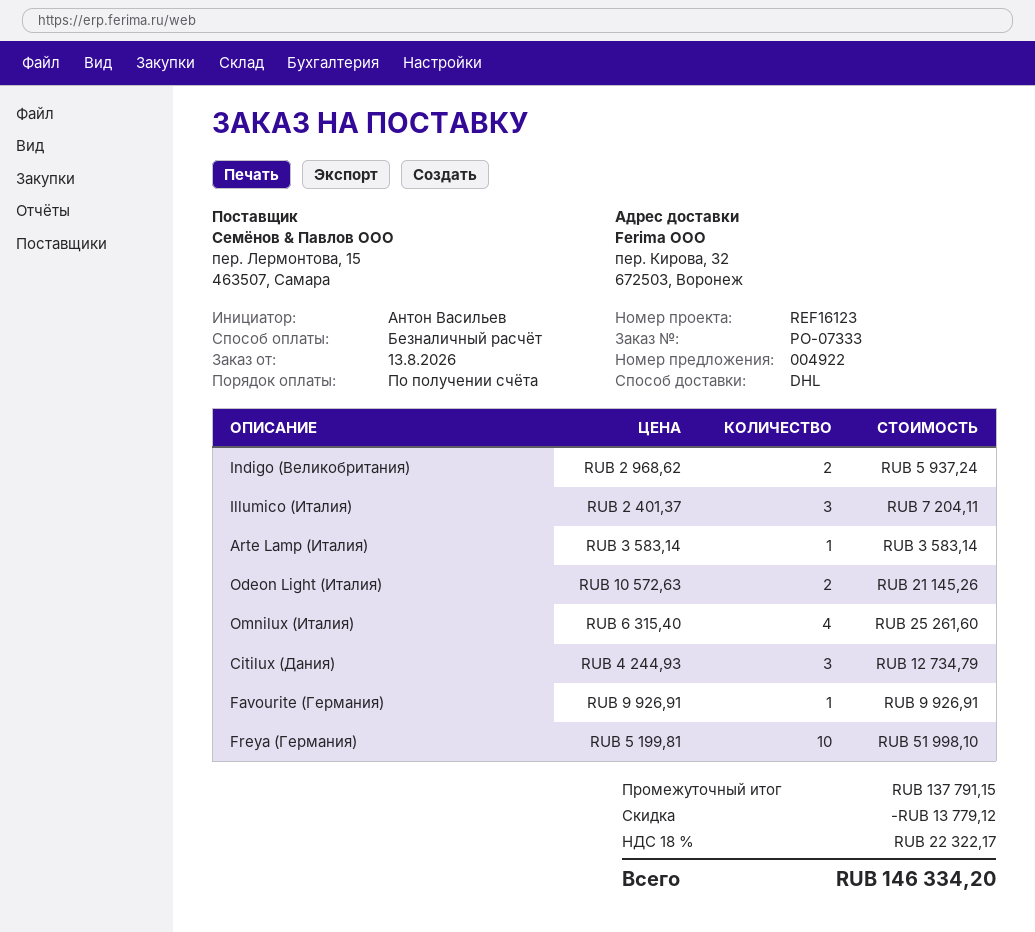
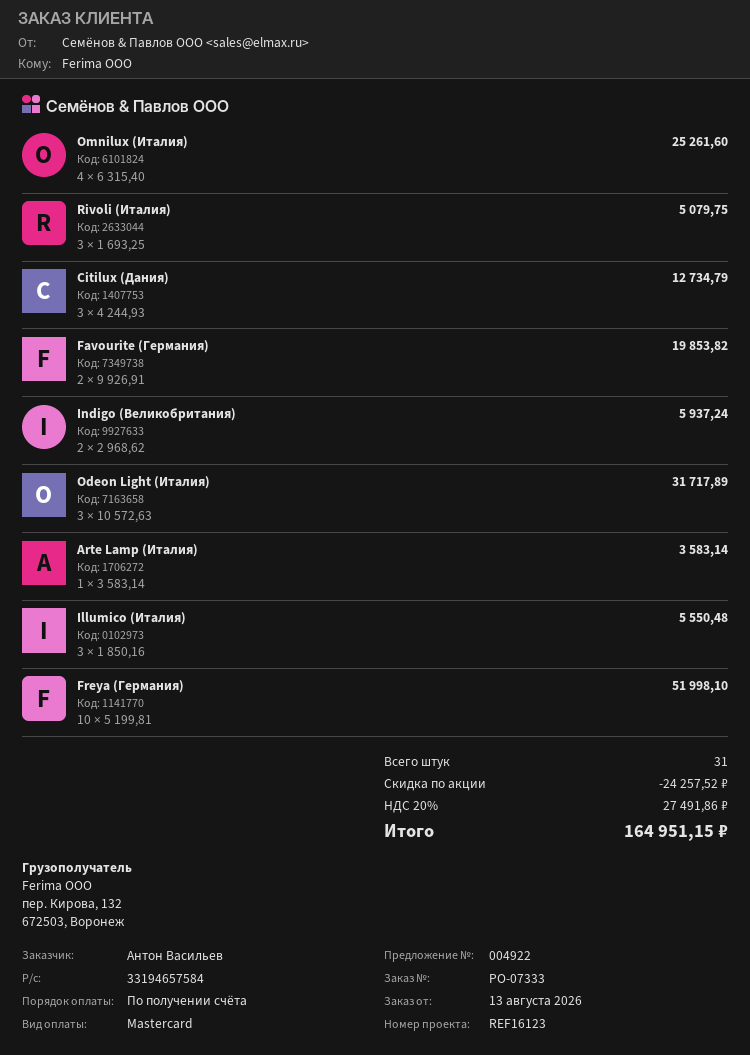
payment method: bank transfer -> Mastercard
ship to: пер. Кирова, 32, 672503, Воронеж -> пер. Кирова, 132, 672503, Воронеж
Illumico (Италия): 3 x 2401.37 = 7204.11 -> 3 x 1850.16 = 5550.48
Odeon Light (Италия): 2 x 10572.63 = 21145.26 -> 3 x 10572.63 = 31717.89
Favourite (Германия): 1 x 9926.91 = 9926.91 -> 2 x 9926.91 = 19853.82
Rivoli (Италия): none -> 3 x 1693.25 = 5079.75
discount: 13779.12 -> 24257.52
tax: 18% = 22322.17 -> 20% = 27491.86
total: 146334.20 -> 164951.15

